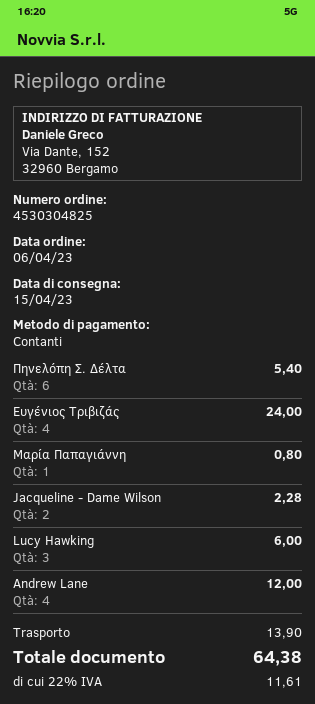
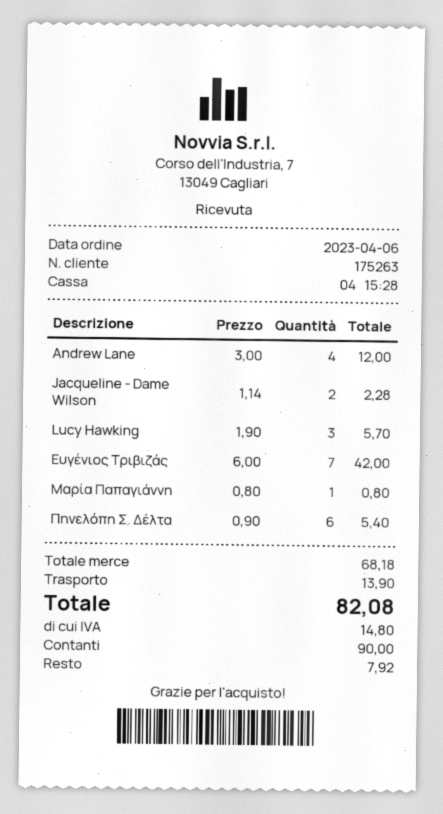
Ευγένιος Τριβιζάς: 4 for 24.00 -> 7 for 42.00
Lucy Hawking: 3 for 6.00 -> 3 for 5.70
tax: 11.61 -> 14.80
total: 64.38 -> 82.08

